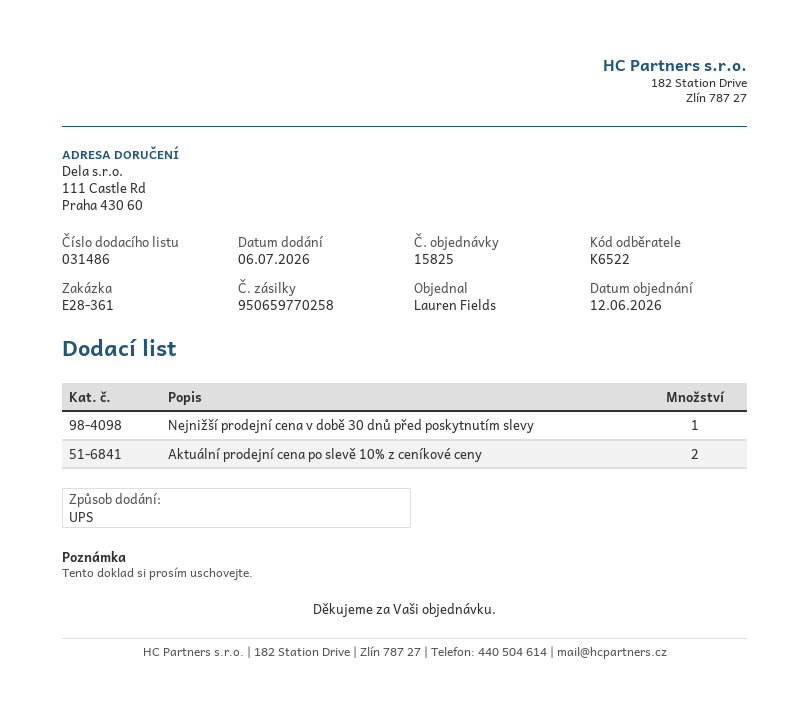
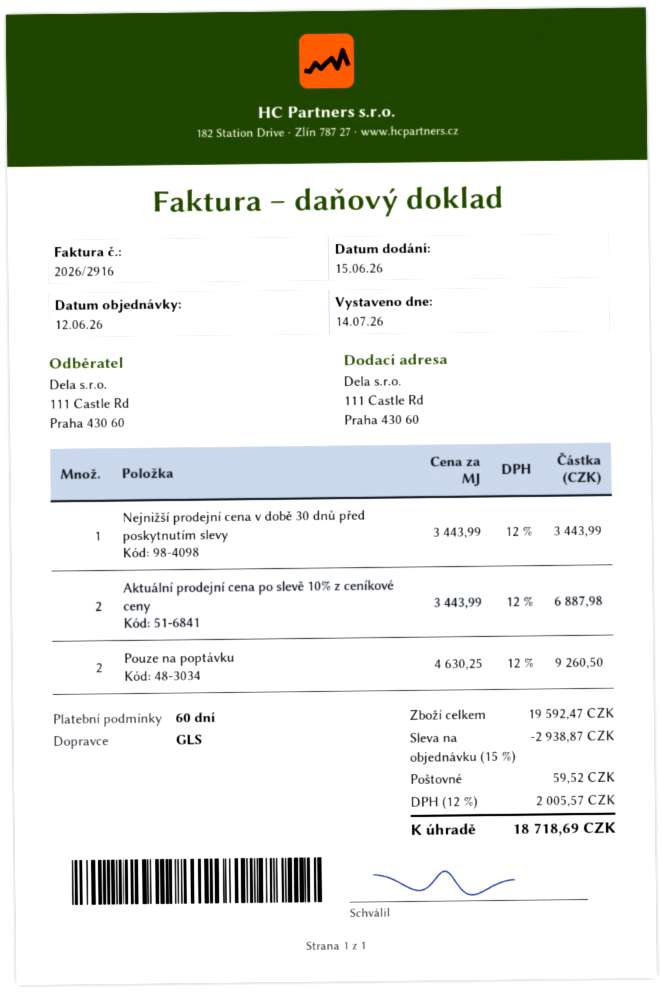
delivery date: 2026-07-06 -> 2026-06-15
shipping method: UPS -> GLS
Pouze na poptávku: none -> 2

